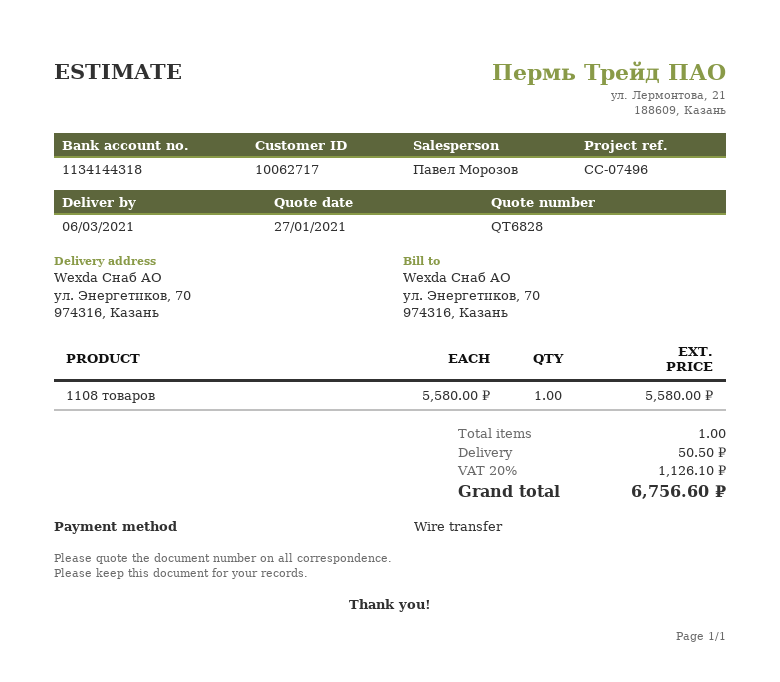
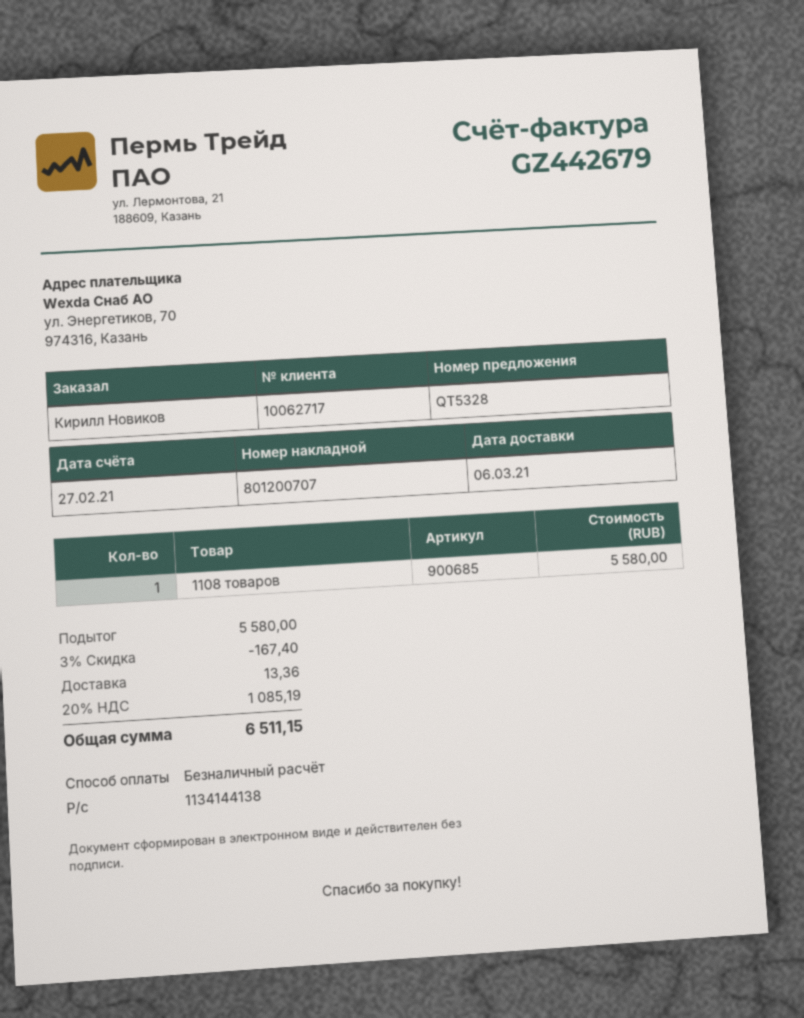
quote number: QT6828 -> QT5328
bank account: 1134144318 -> 1134144138
discount: none -> 3% = 167.40
shipping: 50.50 -> 13.36
tax: 20% = 1126.10 -> 20% = 1085.19
total: 6756.60 -> 6511.15

